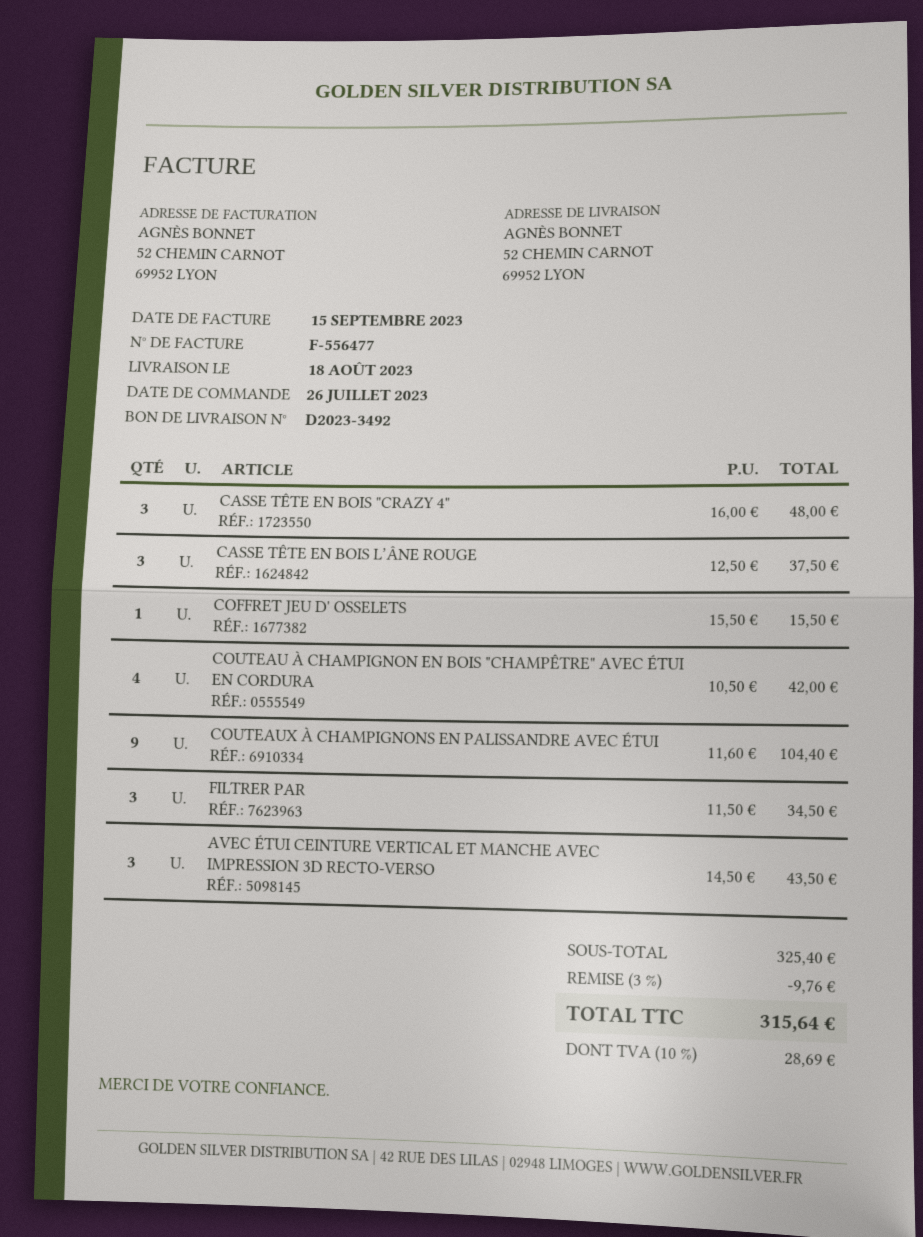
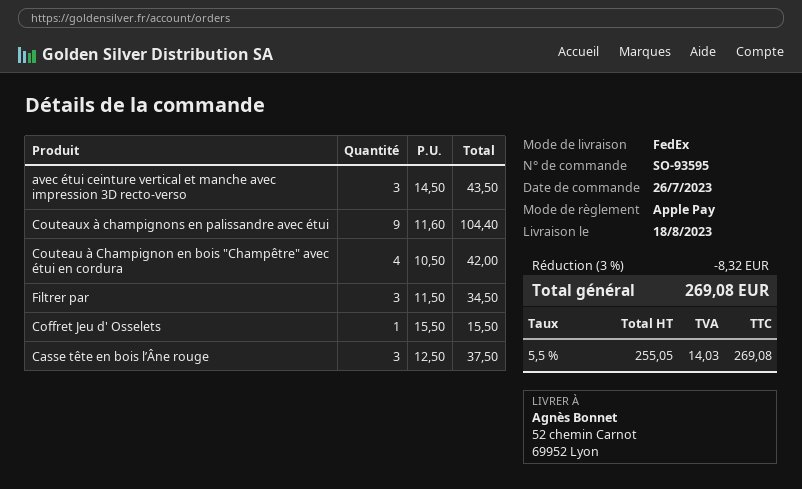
CASSE TÊTE EN BOIS "CRAZY 4": 3 x 16.00 = 48.00 -> none
discount: 3% = 9.76 -> 3% = 8.32
tax: 10% = 28.69 -> 5.5% = 14.03
total: 315.64 -> 269.08

